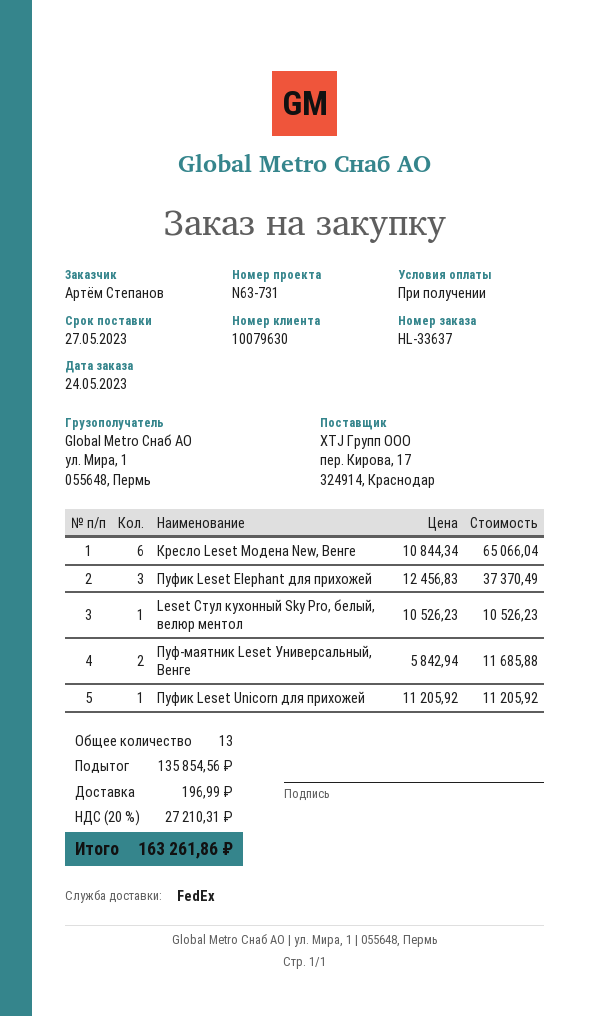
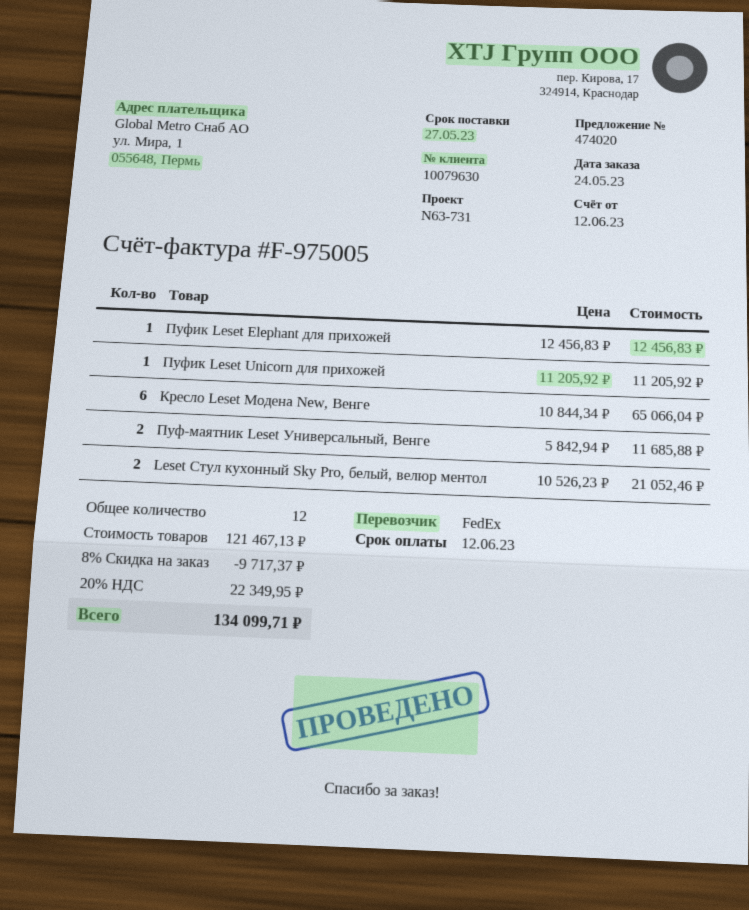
Пуфик Leset Elephant для прихожей: 3 x 12456.83 = 37370.49 -> 1 x 12456.83 = 12456.83
Leset Стул кухонный Sky Pro, белый, велюр ментол: 1 x 10526.23 = 10526.23 -> 2 x 10526.23 = 21052.46
total quantity: 13 -> 12
subtotal: 135854.56 -> 121467.13
discount: none -> 8% = 9717.37
shipping: 196.99 -> none
tax: 20% = 27210.31 -> 20% = 22349.95
total: 163261.86 -> 134099.71

